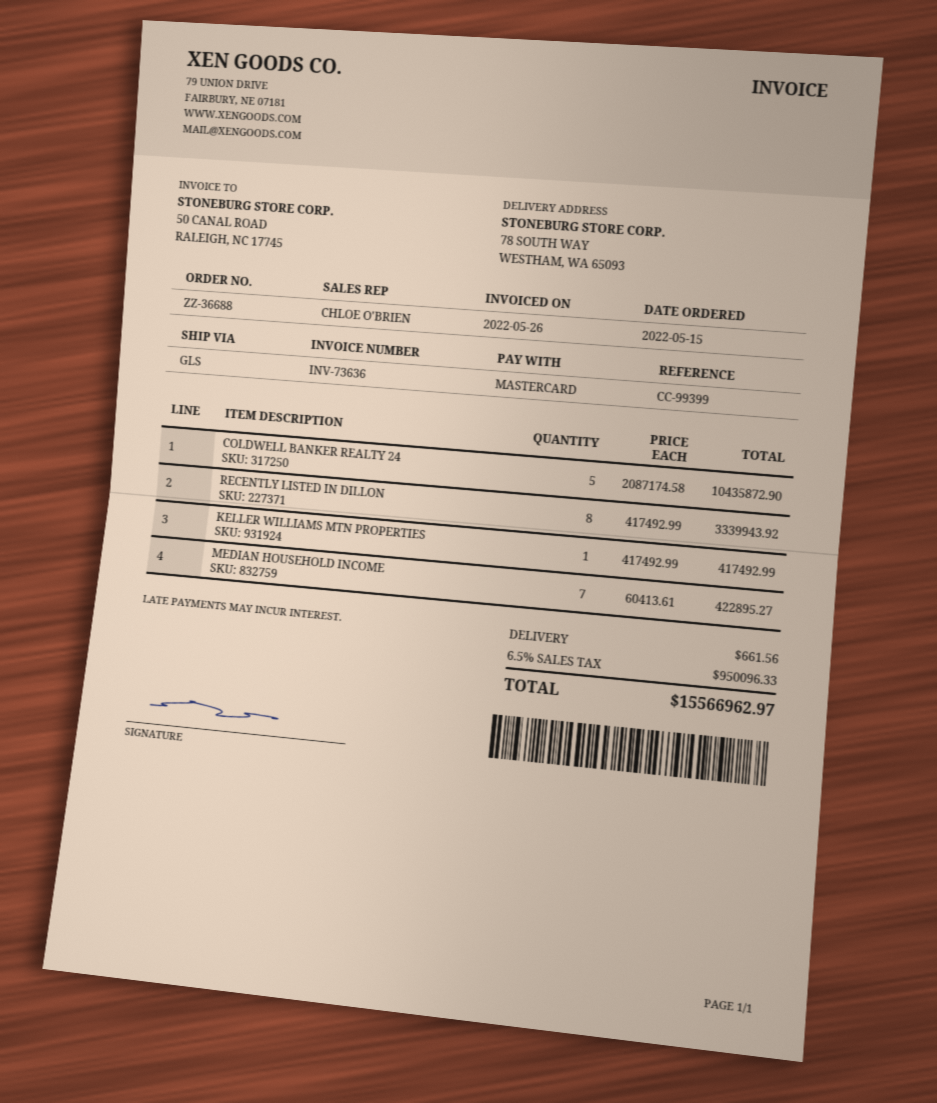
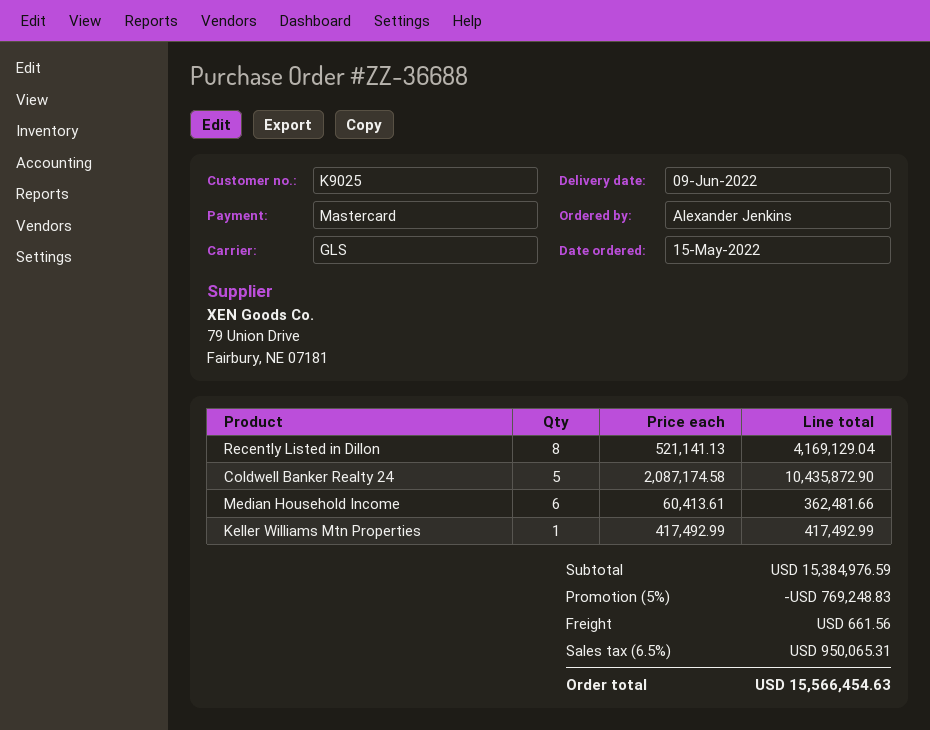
RECENTLY LISTED IN DILLON: 8 x 417492.99 = 3339943.92 -> 8 x 521141.13 = 4169129.04
MEDIAN HOUSEHOLD INCOME: 7 x 60413.61 = 422895.27 -> 6 x 60413.61 = 362481.66
discount: none -> 5% = 769248.83
tax: 6.5% = 950096.33 -> 6.5% = 950065.31
total: 15566962.97 -> 15566454.63

